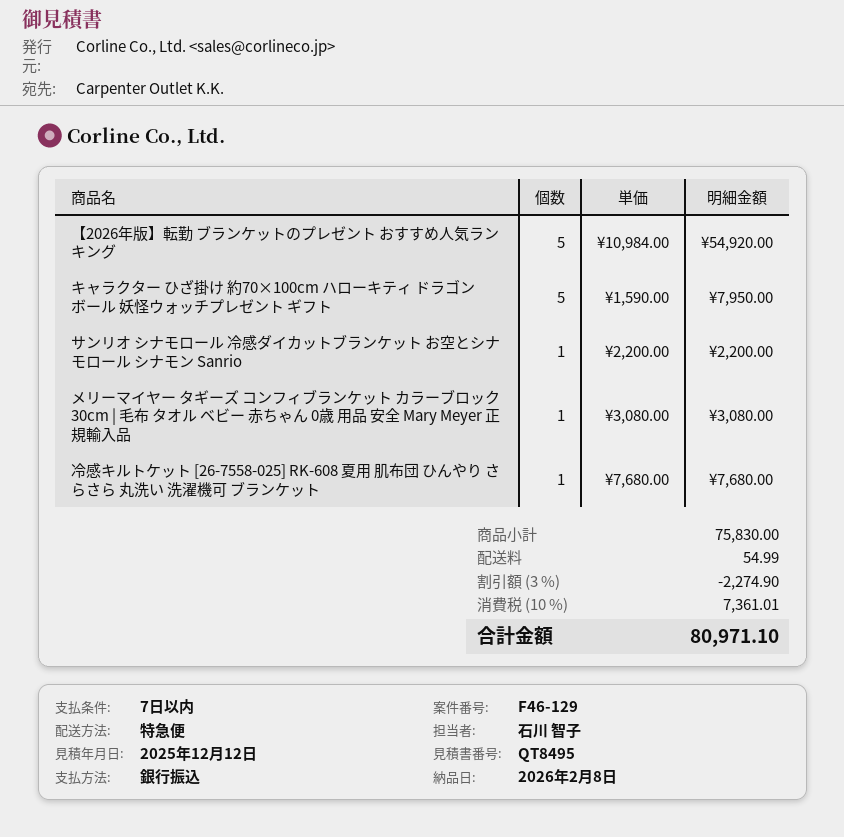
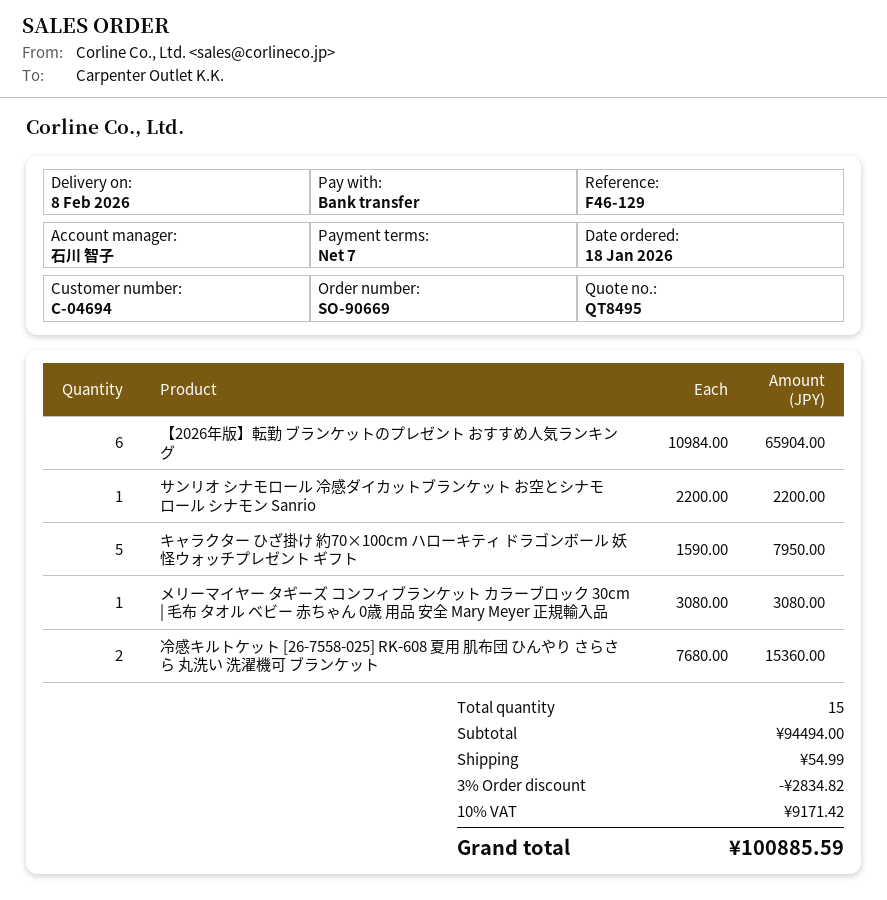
【2026年版】転勤 ブランケットのプレゼント おすすめ人気ランキング: 5 x 10984.00 = 54920.00 -> 6 x 10984.00 = 65904.00
冷感キルトケット [26-7558-025] RK-608 夏用 肌布団 ひんやり さらさら 丸洗い 洗濯機可 ブランケット: 1 x 7680.00 = 7680.00 -> 2 x 7680.00 = 15360.00
subtotal: 75830.00 -> 94494.00
discount: 3% = 2274.90 -> 3% = 2834.82
tax: 10% = 7361.01 -> 10% = 9171.42
total: 80971.10 -> 100885.59

